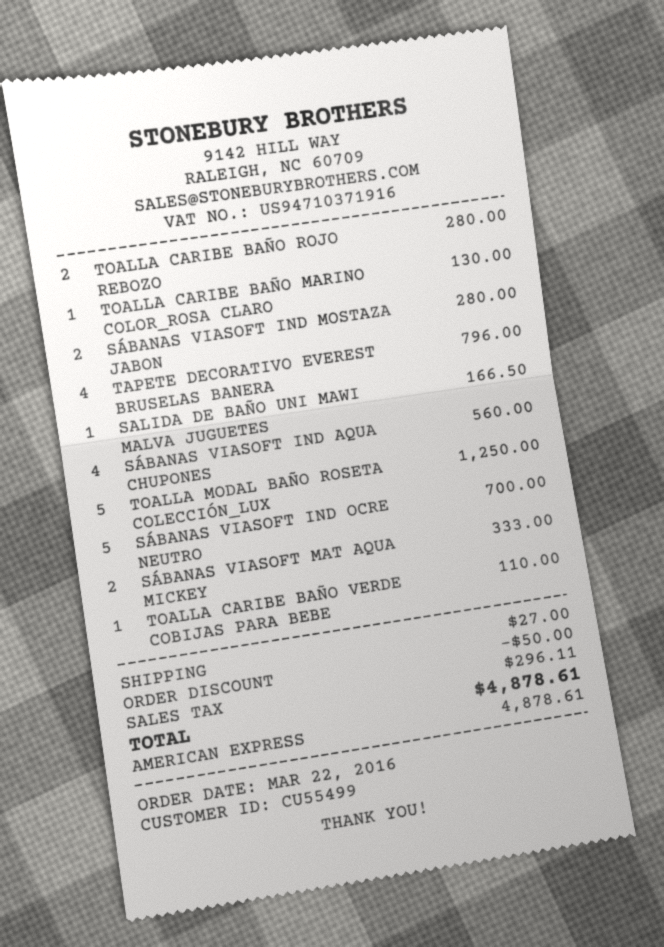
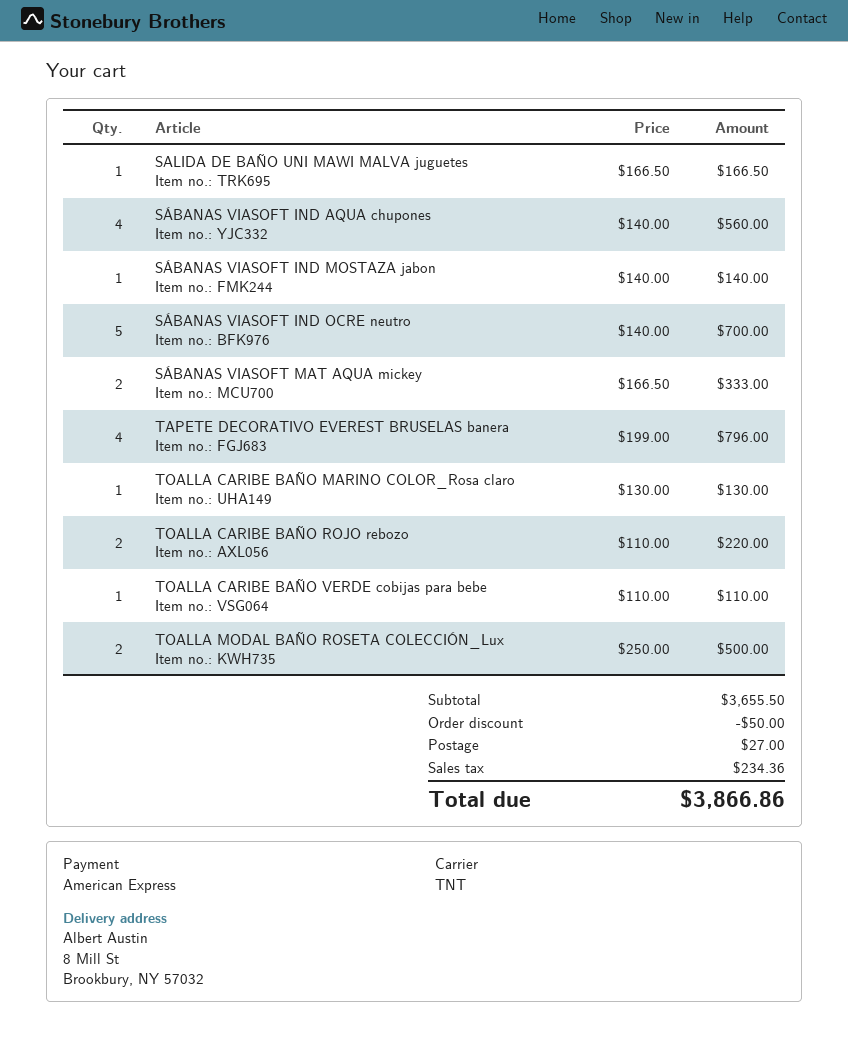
TOALLA CARIBE BAÑO ROJO REBOZO: 2 for 280.00 -> 2 for 220.00
SÁBANAS VIASOFT IND MOSTAZA JABON: 2 for 280.00 -> 1 for 140.00
TOALLA MODAL BAÑO ROSETA COLECCIÓN_LUX: 5 for 1250.00 -> 2 for 500.00
tax: 296.11 -> 234.36
total: 4878.61 -> 3866.86

